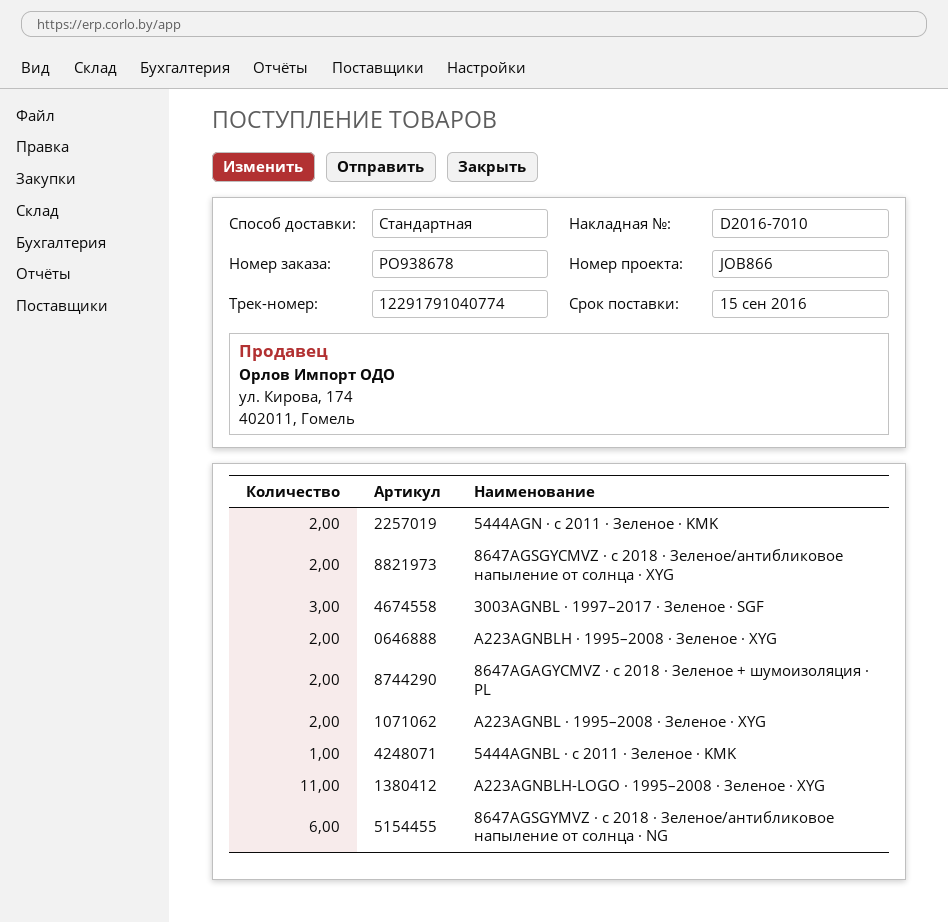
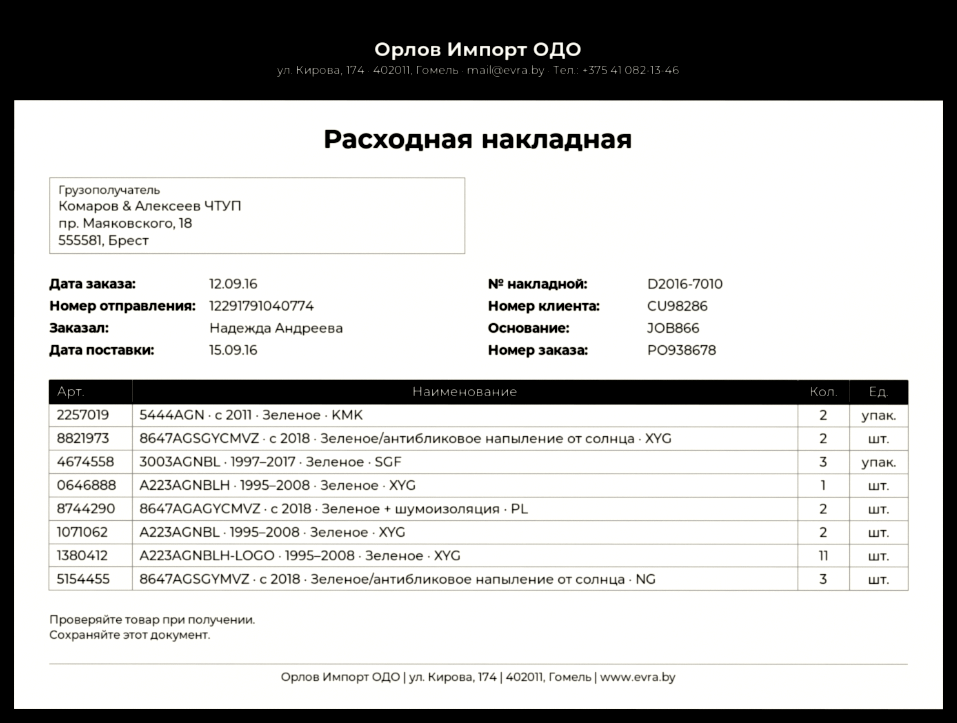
A223AGNBLH · 1995–2008 · Зеленое · XYG: 2 -> 1
5444AGNBL · с 2011 · Зеленое · KMK: 1 -> none
8647AGSGYMVZ · с 2018 · Зеленое/антибликовое напыление от солнца · NG: 6 -> 3

